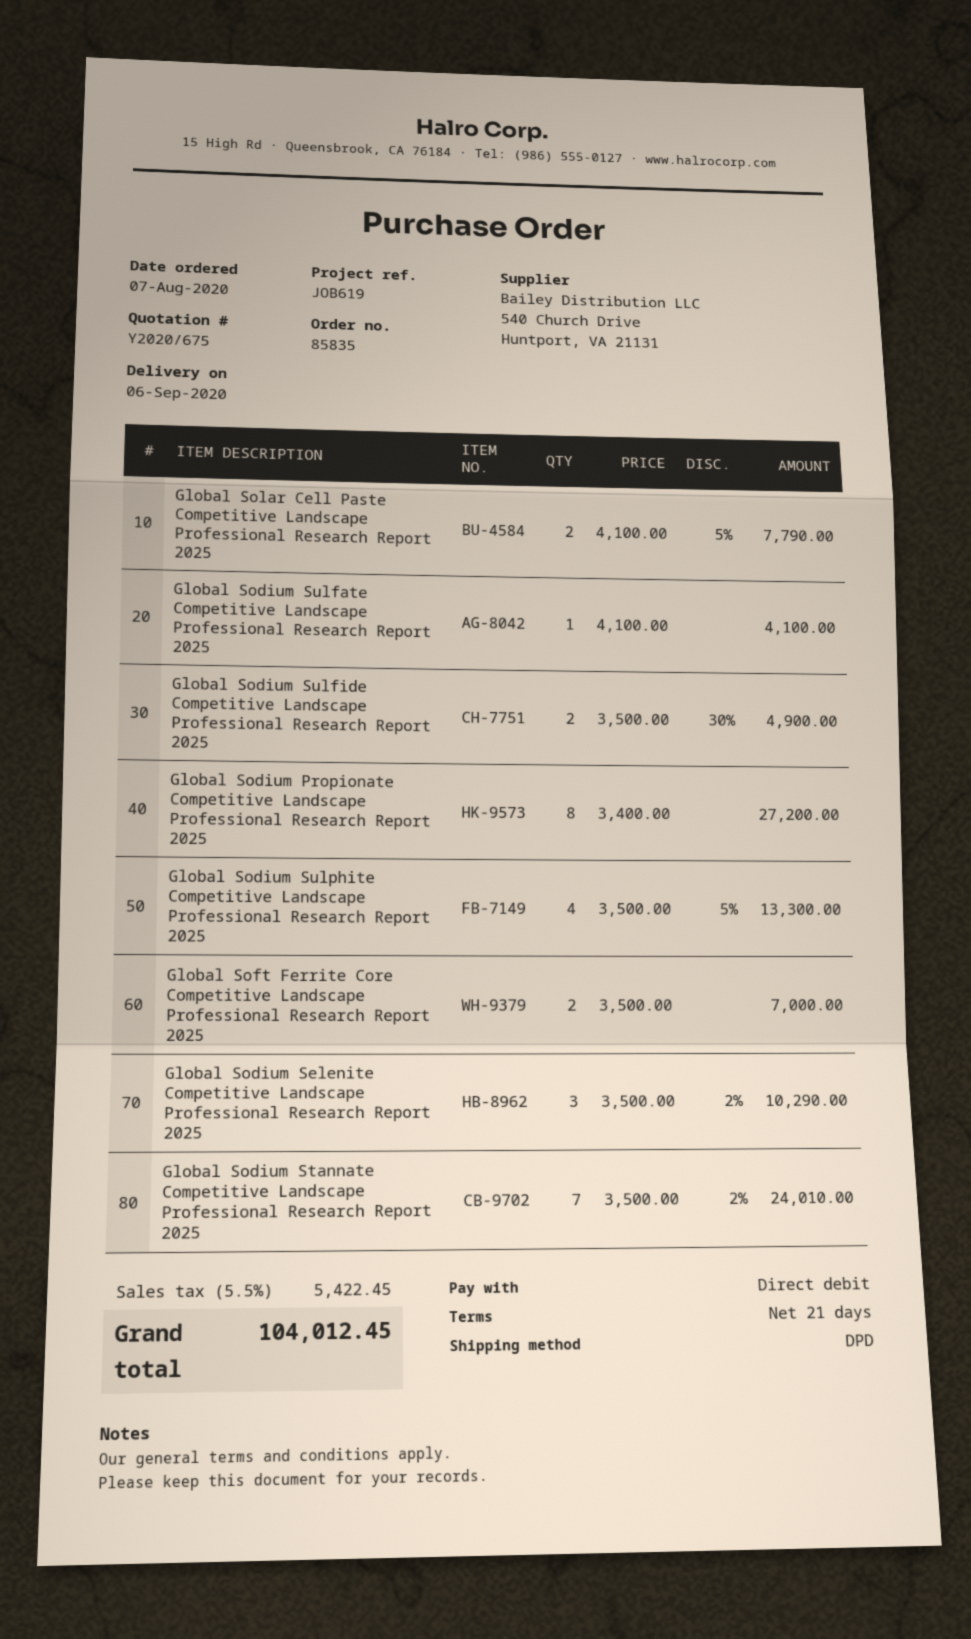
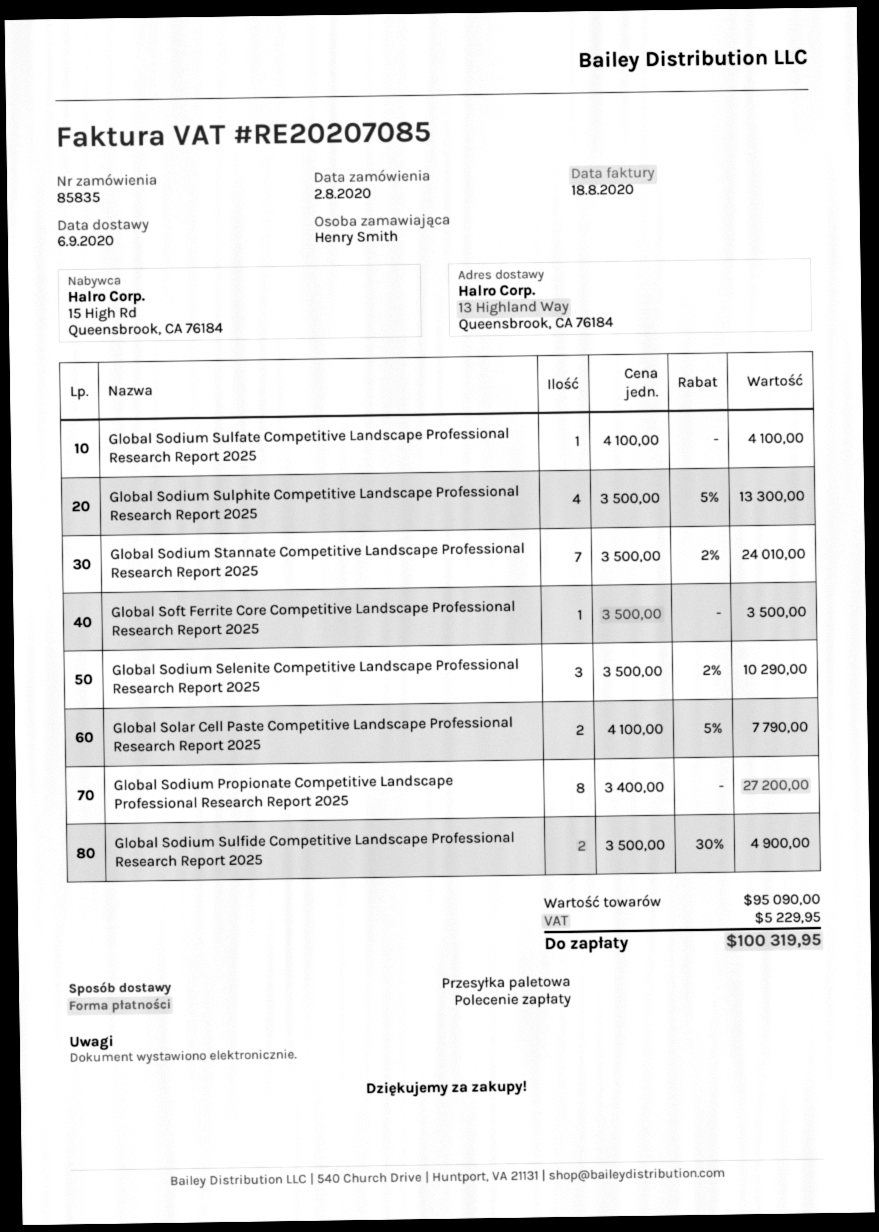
order date: 2020-08-07 -> 2020-08-02
shipping method: DPD -> pallet freight
Global Soft Ferrite Core Competitive Landscape Professional Research Report 2025: 2 x 3500.00 = 7000.00 -> 1 x 3500.00 = 3500.00
tax: 5422.45 -> 5229.95
total: 104012.45 -> 100319.95

